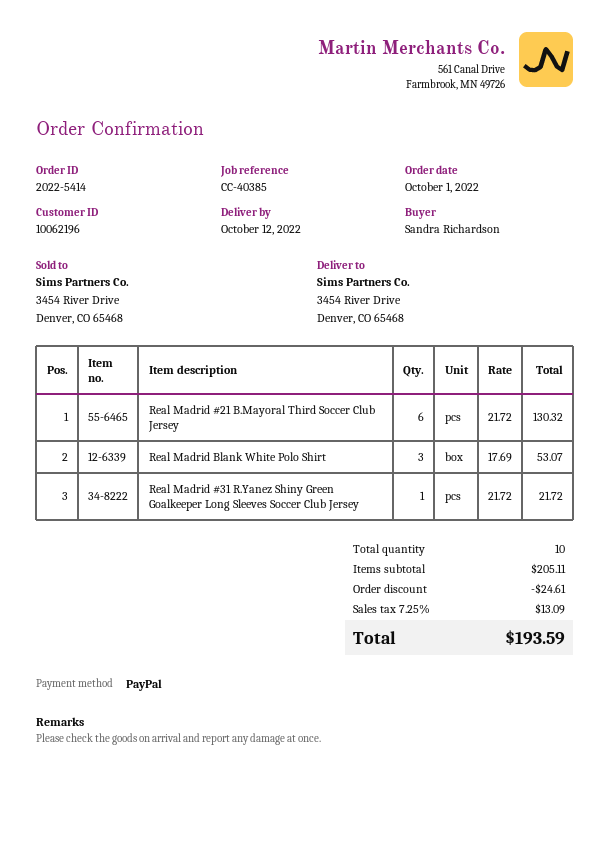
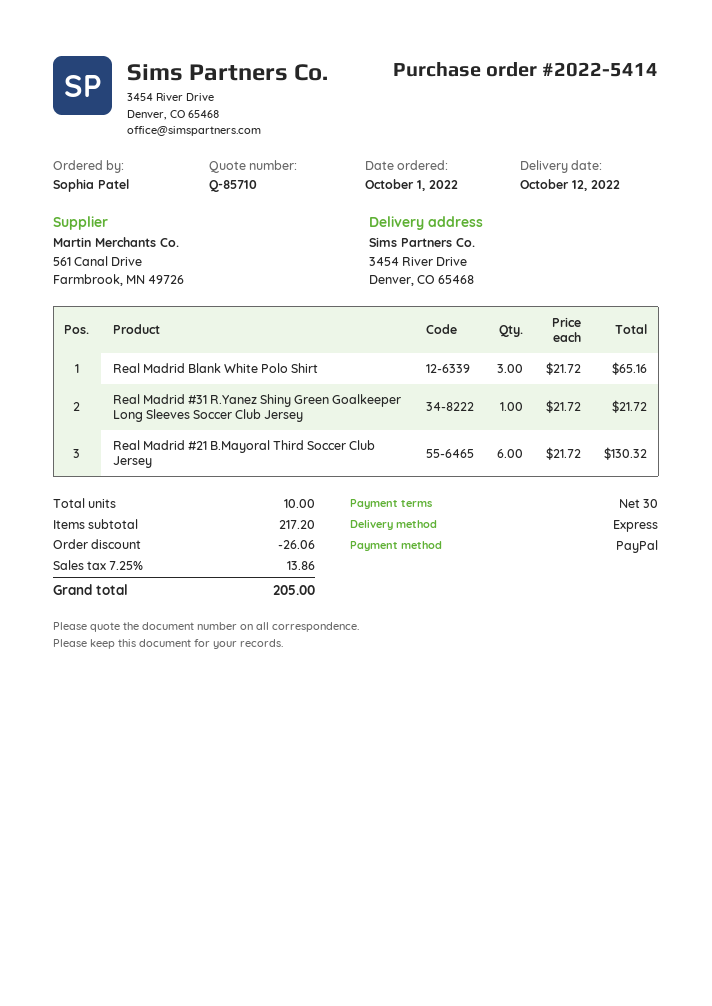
ordered by: Sandra Richardson -> Sophia Patel
Real Madrid Blank White Polo Shirt: 3 x 17.69 = 53.07 -> 3 x 21.72 = 65.16
subtotal: 205.11 -> 217.20
discount: 24.61 -> 26.06
tax: 7.25% = 13.09 -> 7.25% = 13.86
total: 193.59 -> 205.00

